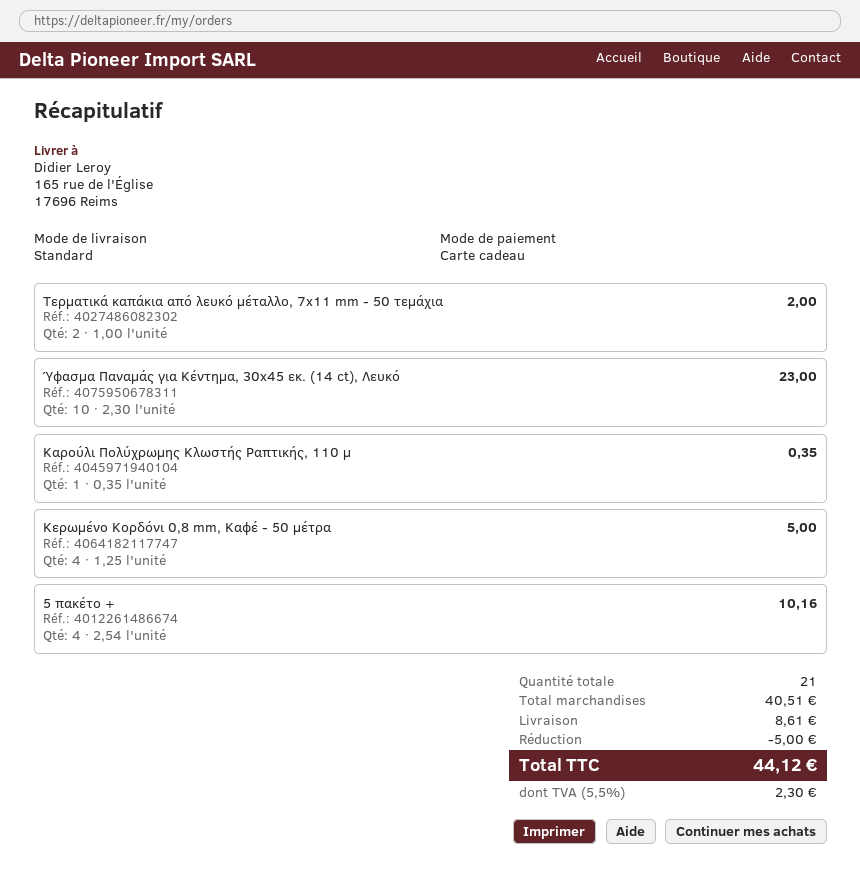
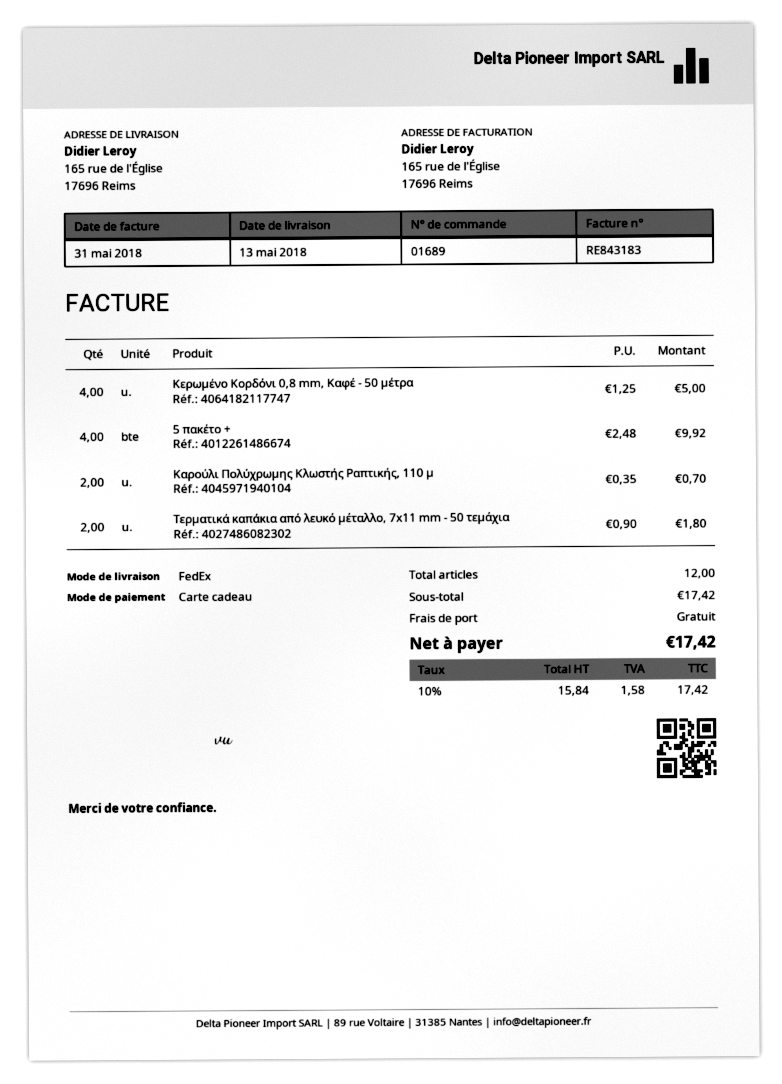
shipping method: standard -> FedEx
Τερματικά καπάκια από λευκό μέταλλο, 7x11 mm - 50 τεμάχια: 2 x 1.00 = 2.00 -> 2 x 0.90 = 1.80
Ύφασμα Παναμάς για Κέντημα, 30x45 εκ. (14 ct), Λευκό: 10 x 2.30 = 23.00 -> none
Καρούλι Πολύχρωμης Κλωστής Ραπτικής, 110 μ: 1 x 0.35 = 0.35 -> 2 x 0.35 = 0.70
5 πακέτο +: 4 x 2.54 = 10.16 -> 4 x 2.48 = 9.92
total quantity: 21 -> 12
subtotal: 40.51 -> 17.42
discount: 5.00 -> none
shipping: 8.61 -> 0.00
tax: 5.5% = 2.30 -> 10% = 1.58
total: 44.12 -> 17.42

